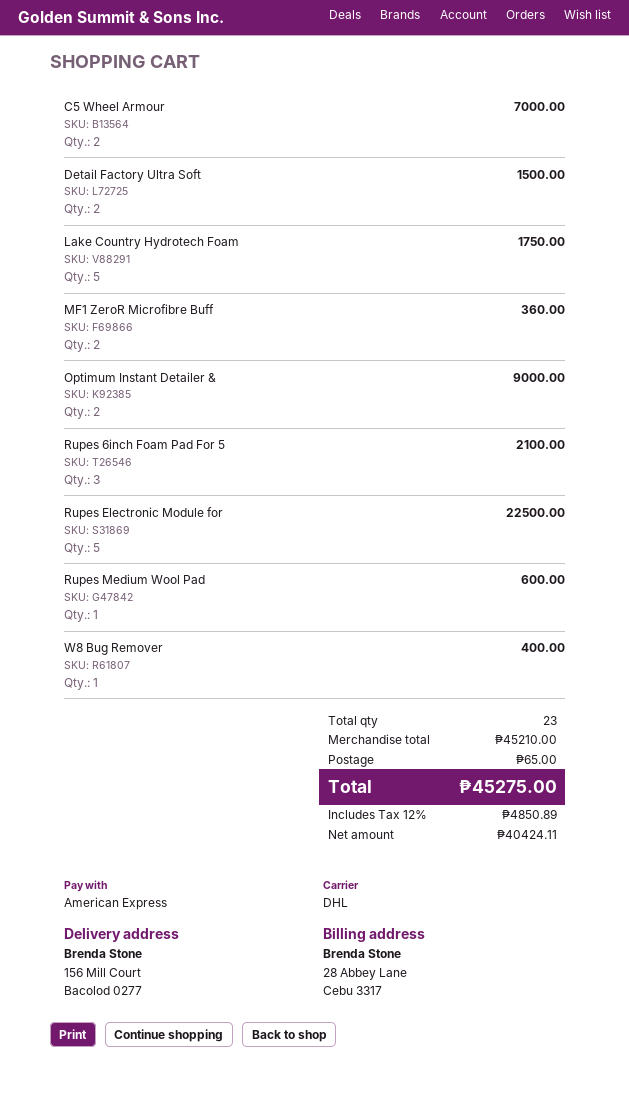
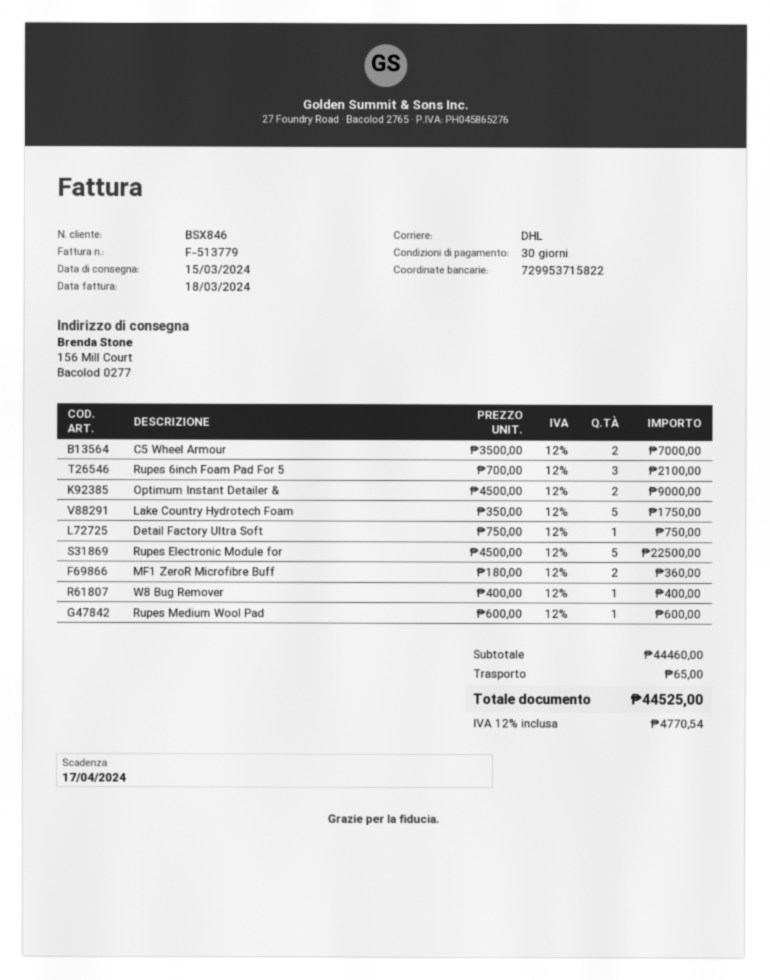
Detail Factory Ultra Soft: 2 for 1500.00 -> 1 for 750.00
subtotal: 45210.00 -> 44460.00
tax: 12% = 4850.89 -> 12% = 4770.54
total: 45275.00 -> 44525.00

